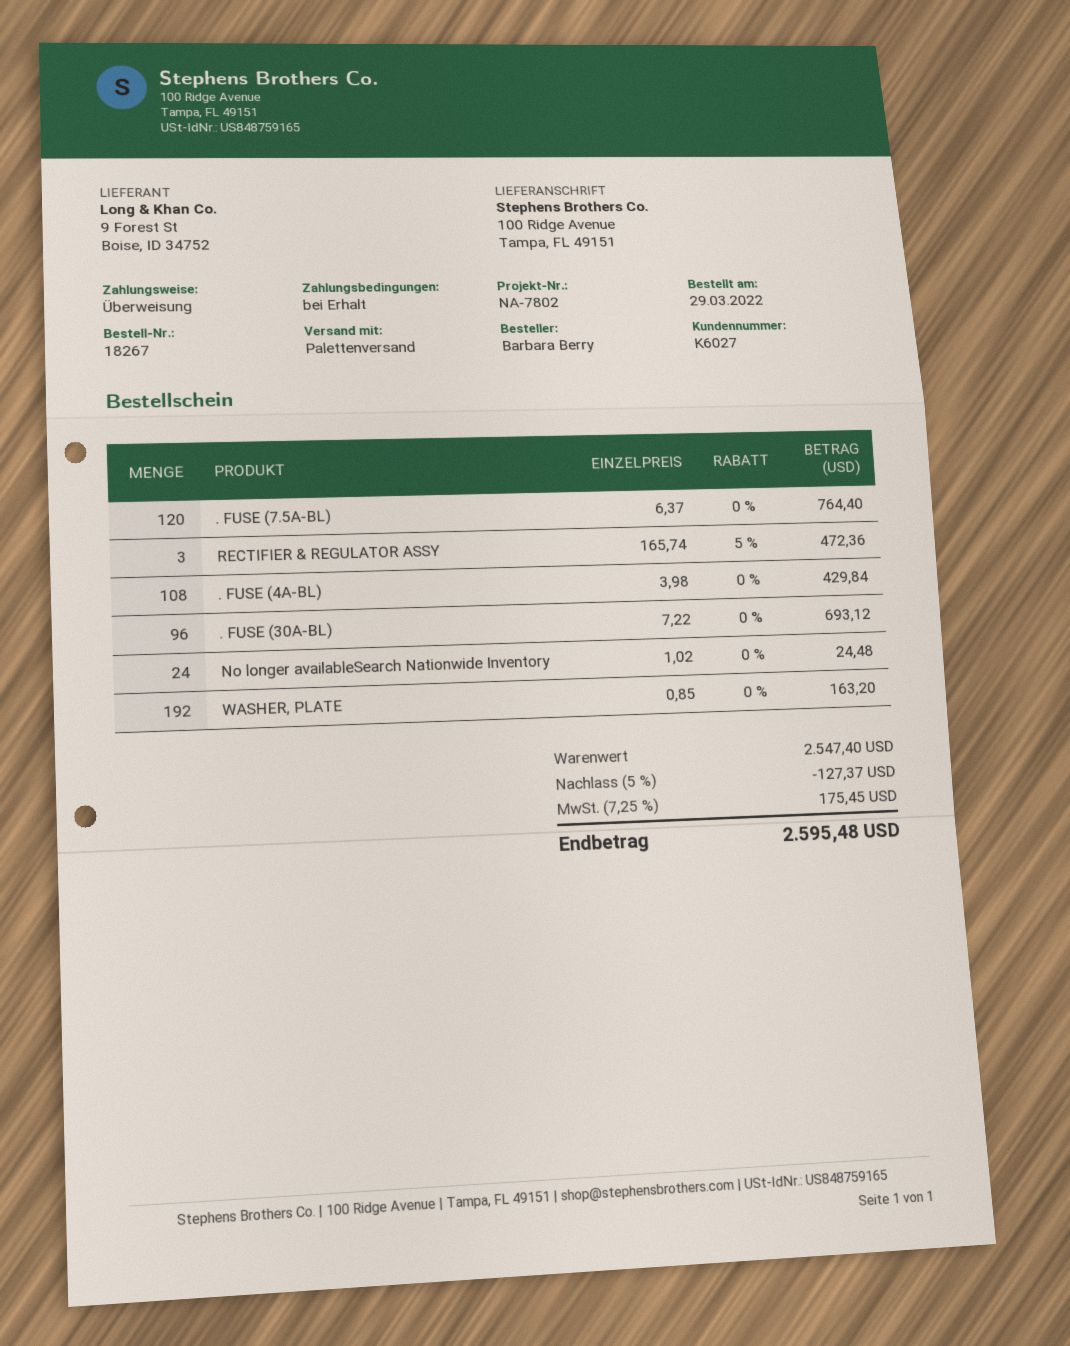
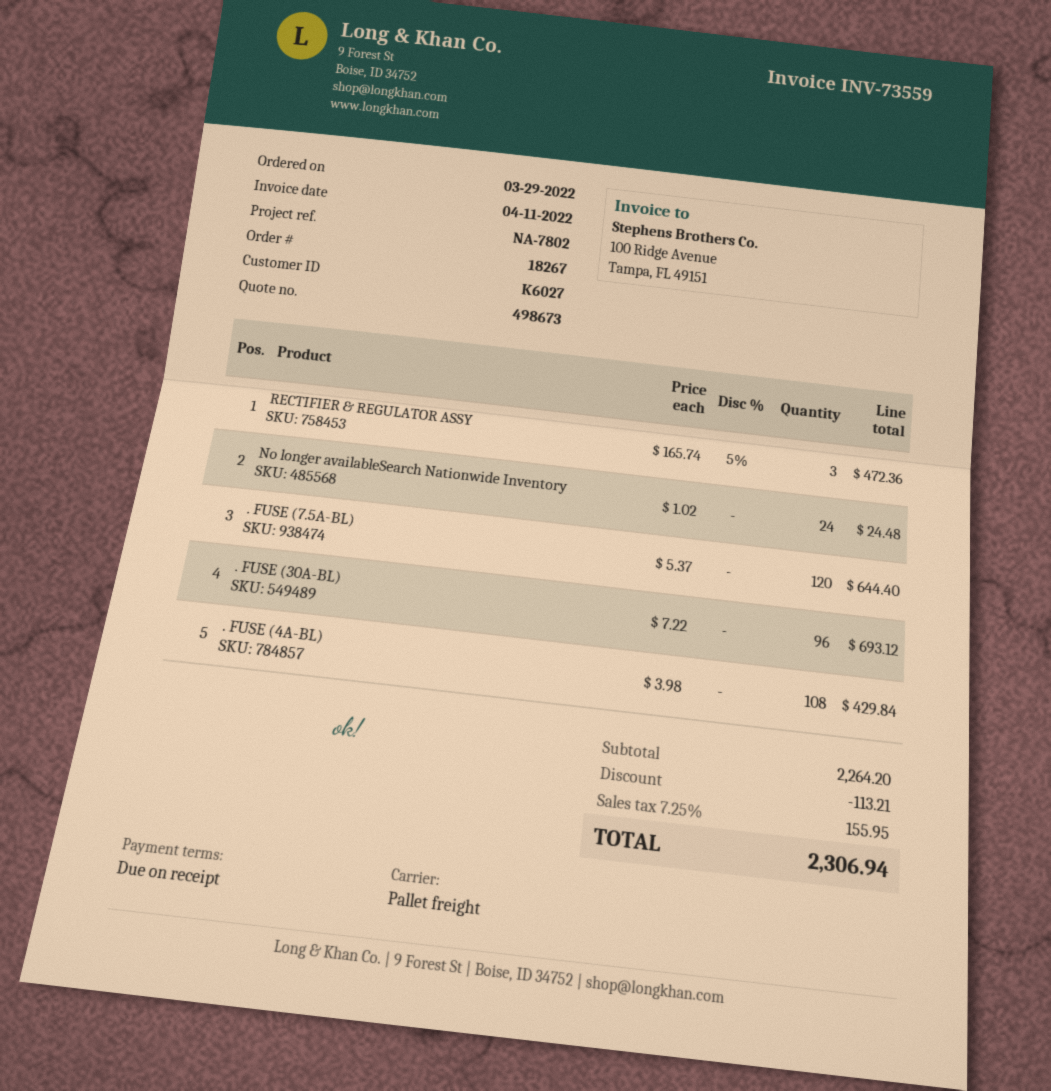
. FUSE (7.5A-BL): 120 x 6.37 = 764.40 -> 120 x 5.37 = 644.40
WASHER, PLATE: 192 x 0.85 = 163.20 -> none
subtotal: 2547.40 -> 2264.20
discount: 127.37 -> 113.21
tax: 7.25% = 175.45 -> 7.25% = 155.95
total: 2595.48 -> 2306.94

